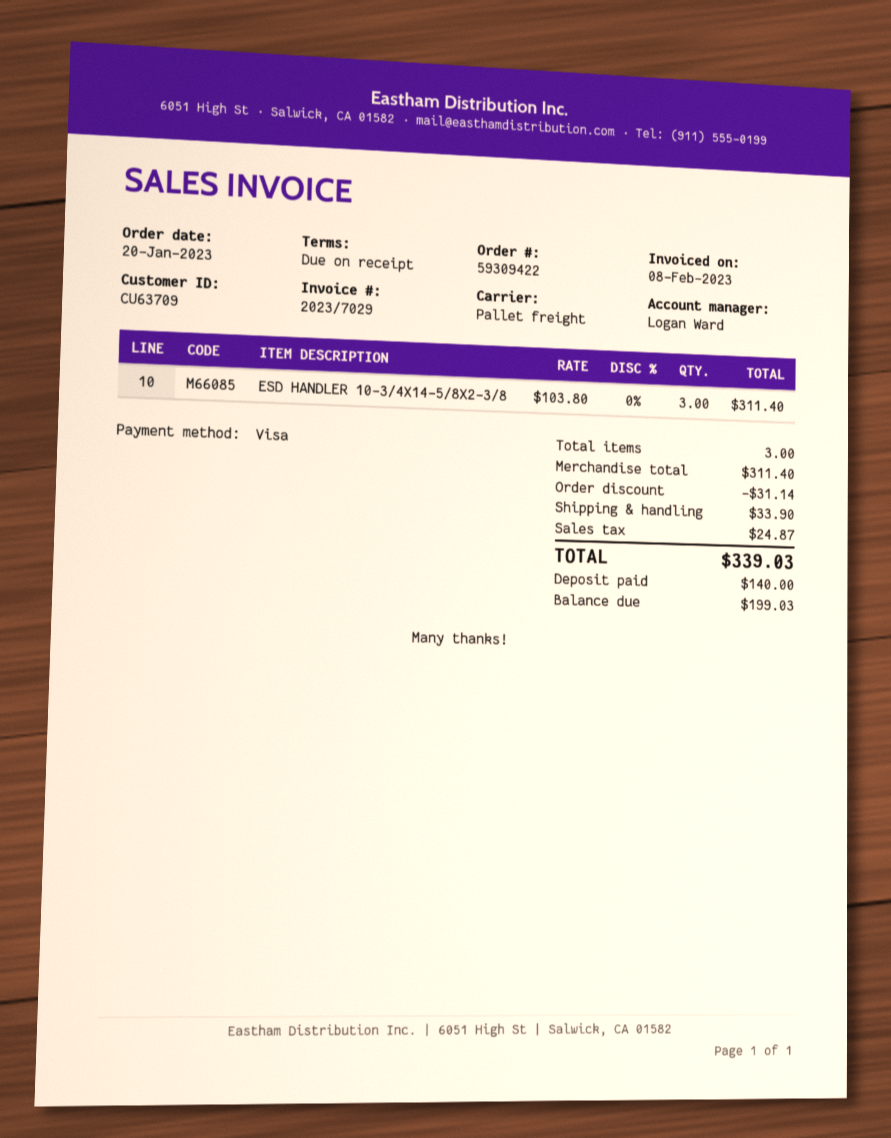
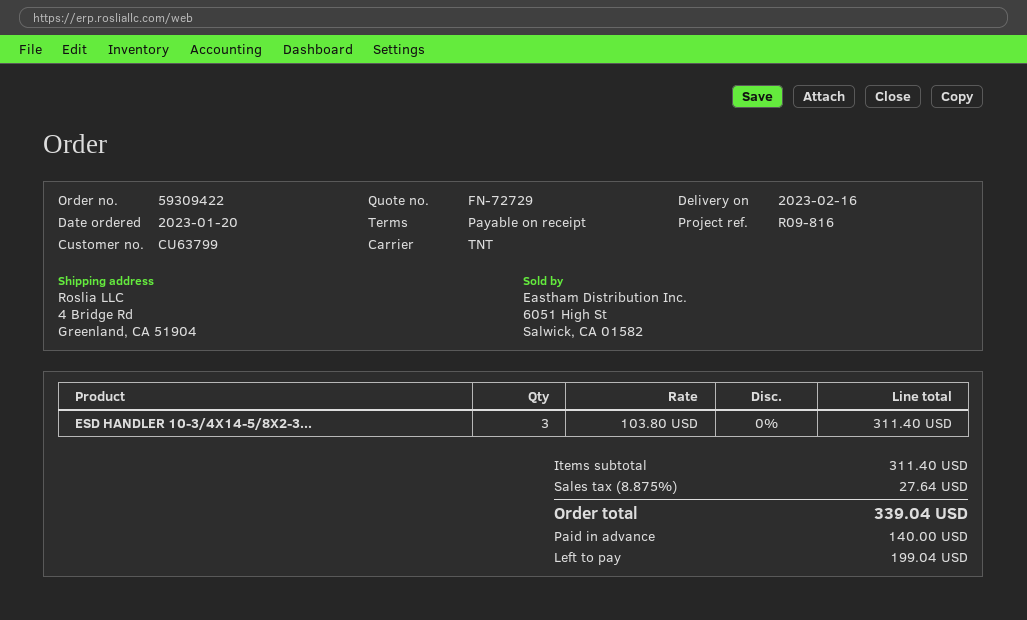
customer number: CU63709 -> CU63799
shipping method: pallet freight -> TNT
discount: 31.14 -> none
shipping: 33.90 -> none
tax: 24.87 -> 27.64
total: 339.03 -> 339.04
balance: 199.03 -> 199.04

